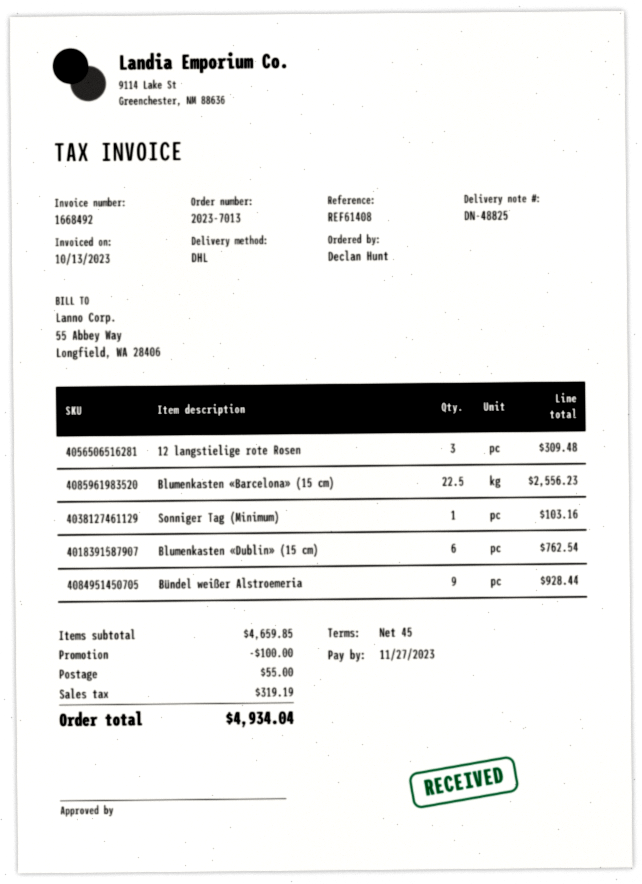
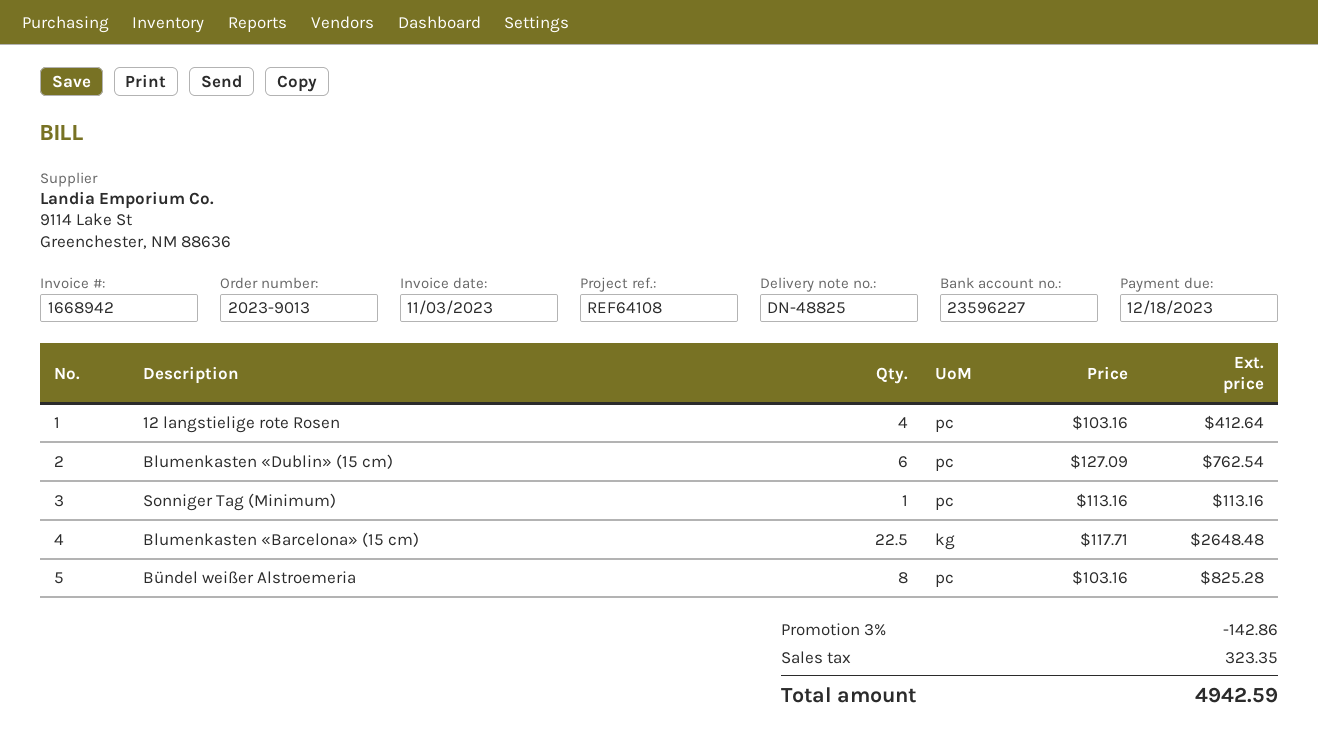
order number: 2023-7013 -> 2023-9013
invoice number: 1668492 -> 1668942
invoice date: 2023-10-13 -> 2023-11-03
due date: 2023-11-27 -> 2023-12-18
reference: REF61408 -> REF64108
12 langstielige rote Rosen: 3 for 309.48 -> 4 for 412.64
Blumenkasten «Barcelona» (15 cm): 22.5 for 2556.23 -> 22.5 for 2648.48
Sonniger Tag (Minimum): 1 for 103.16 -> 1 for 113.16
Bündel weißer Alstroemeria: 9 for 928.44 -> 8 for 825.28
discount: 100.00 -> 142.86
shipping: 55.00 -> none
tax: 319.19 -> 323.35
total: 4934.04 -> 4942.59

